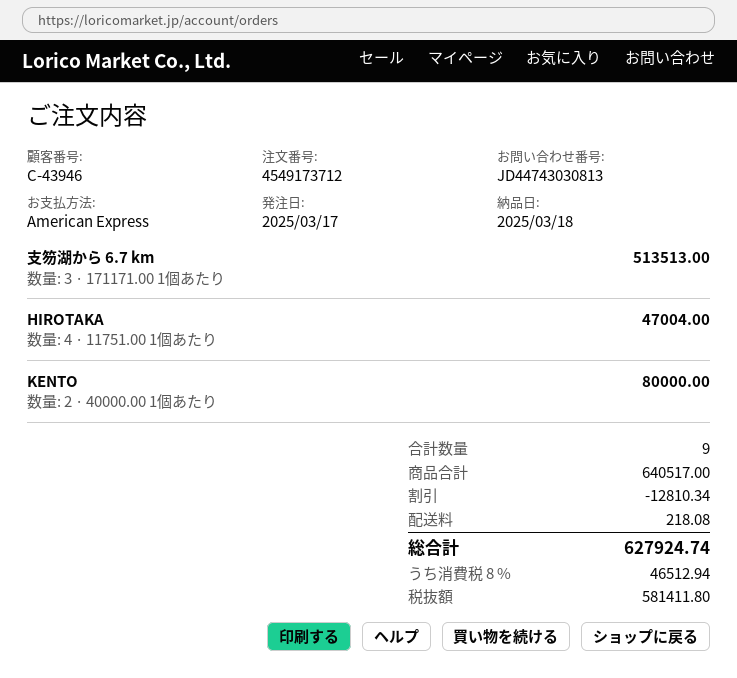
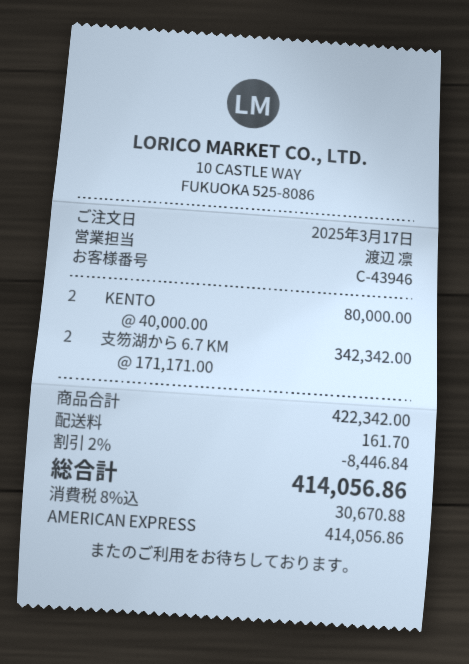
支笏湖から 6.7 km: 3 x 171171.00 = 513513.00 -> 2 x 171171.00 = 342342.00
HIROTAKA: 4 x 11751.00 = 47004.00 -> none
subtotal: 640517.00 -> 422342.00
discount: 12810.34 -> 8446.84
shipping: 218.08 -> 161.70
tax: 8% = 46512.94 -> 8% = 30670.88
total: 627924.74 -> 414056.86

